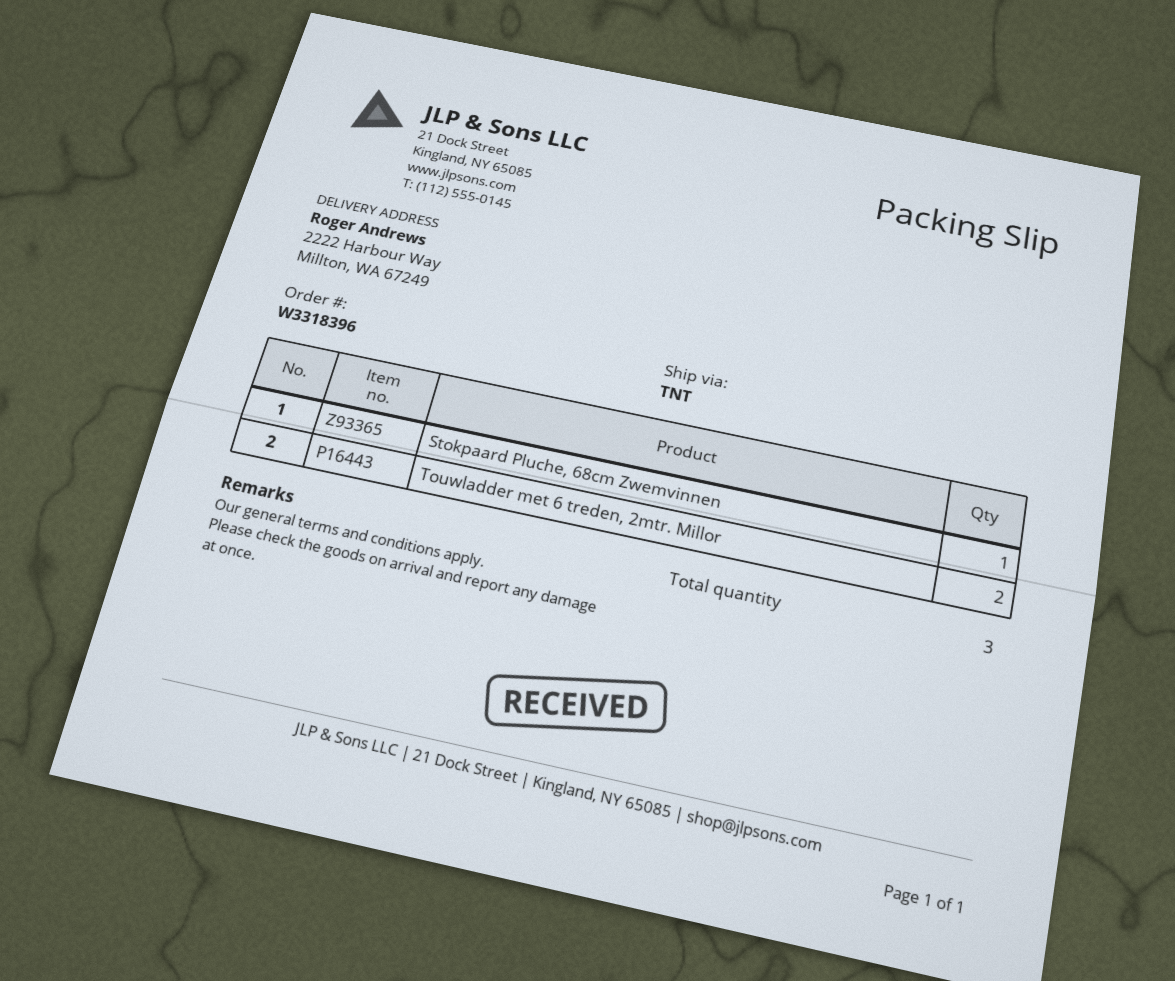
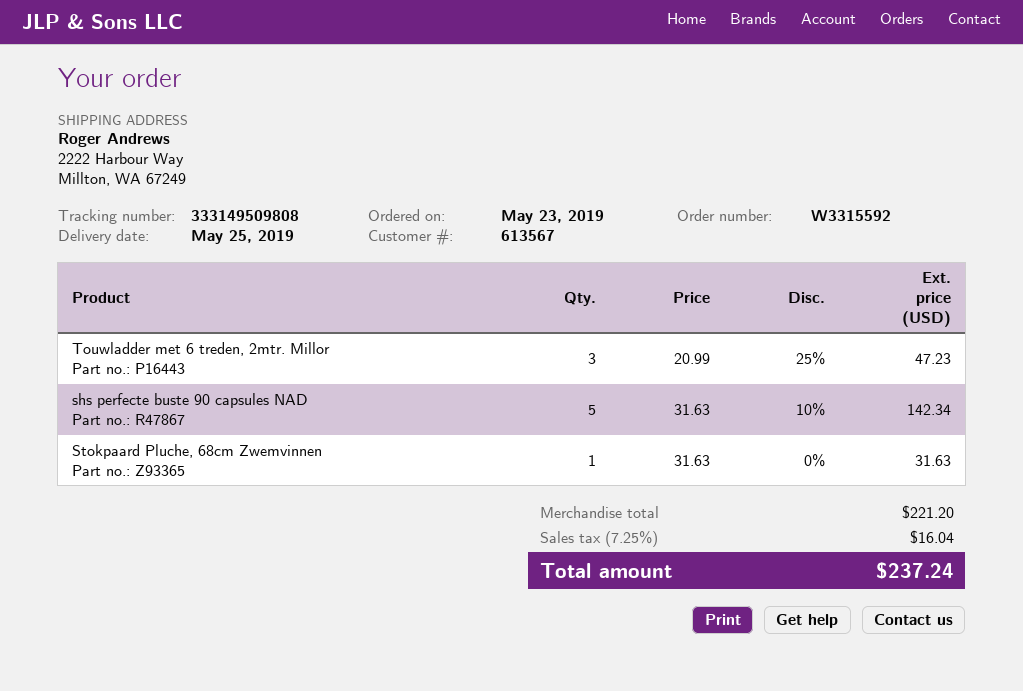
order number: W3318396 -> W3315592
Touwladder met 6 treden, 2mtr. Millor: 2 -> 3
shs perfecte buste 90 capsules NAD: none -> 5

